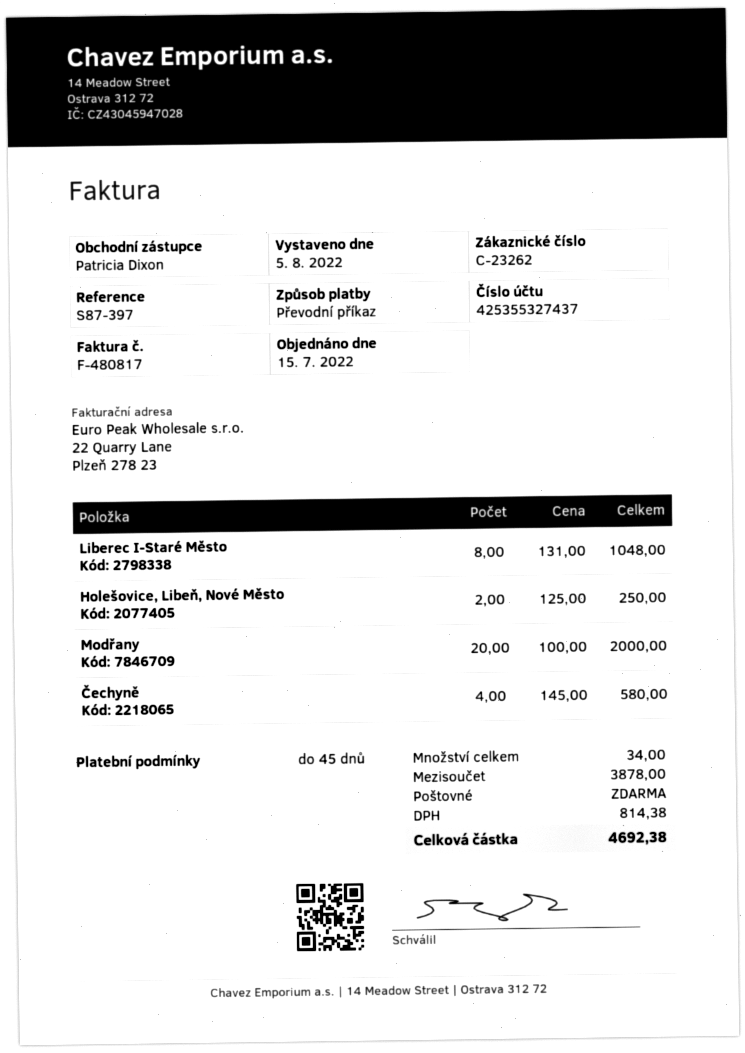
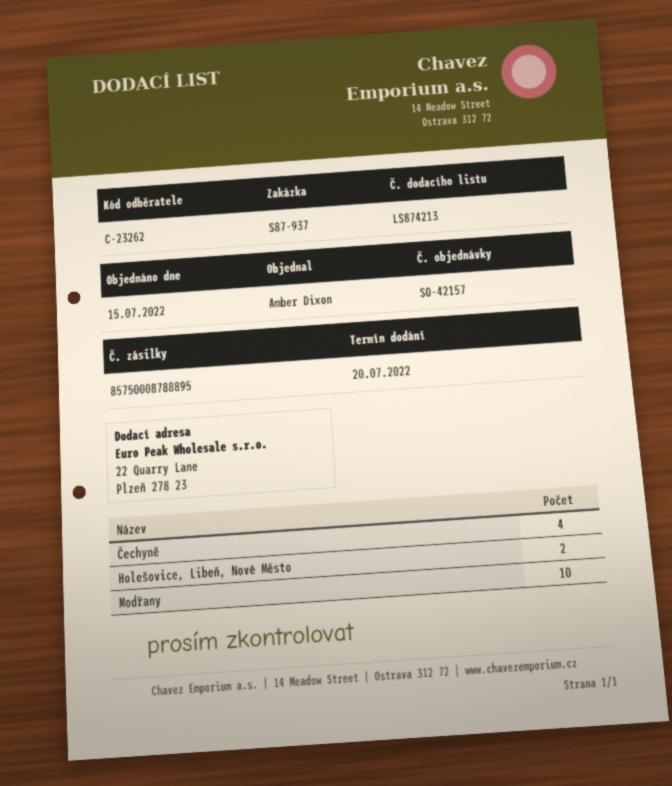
reference: S87-397 -> S87-937
Liberec I-Staré Město: 8 -> none
Modřany: 20 -> 10

